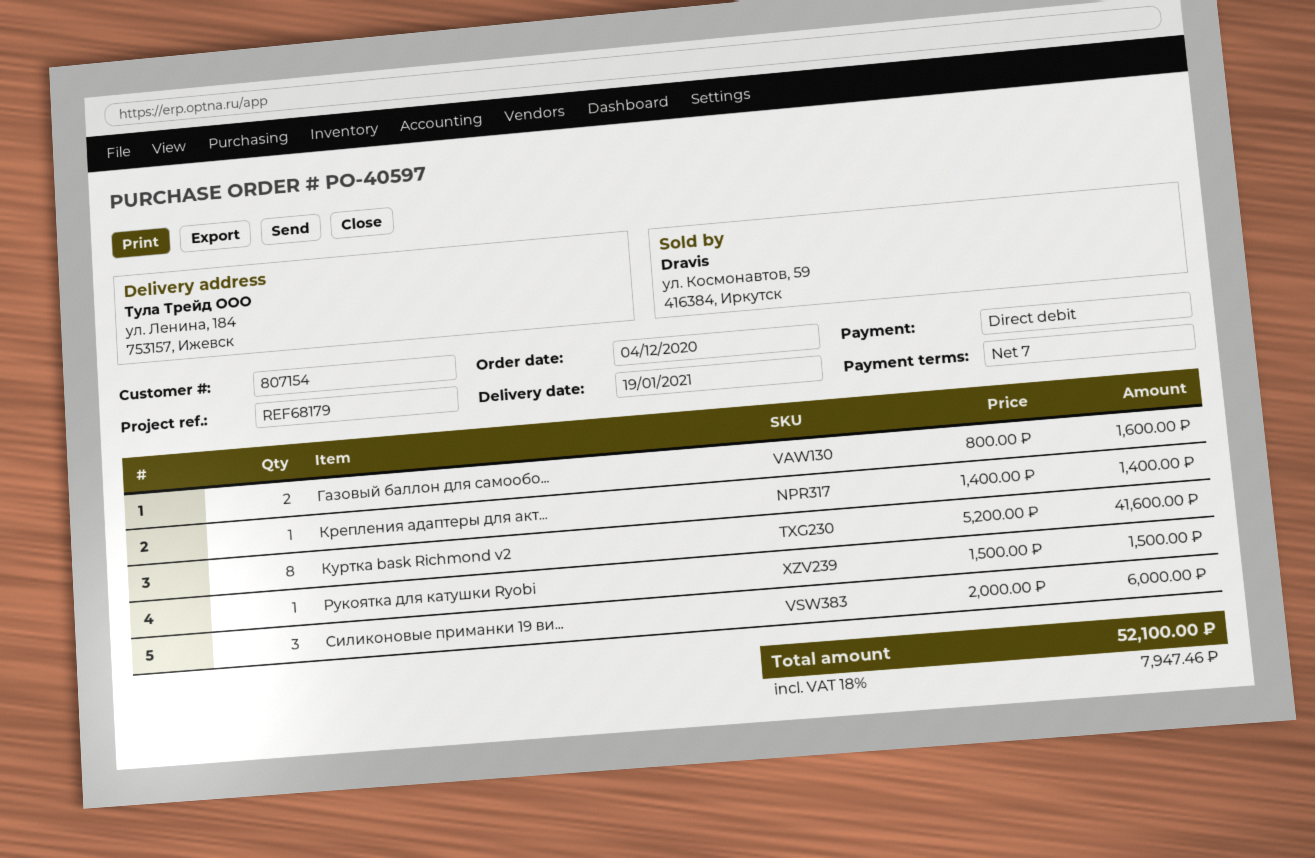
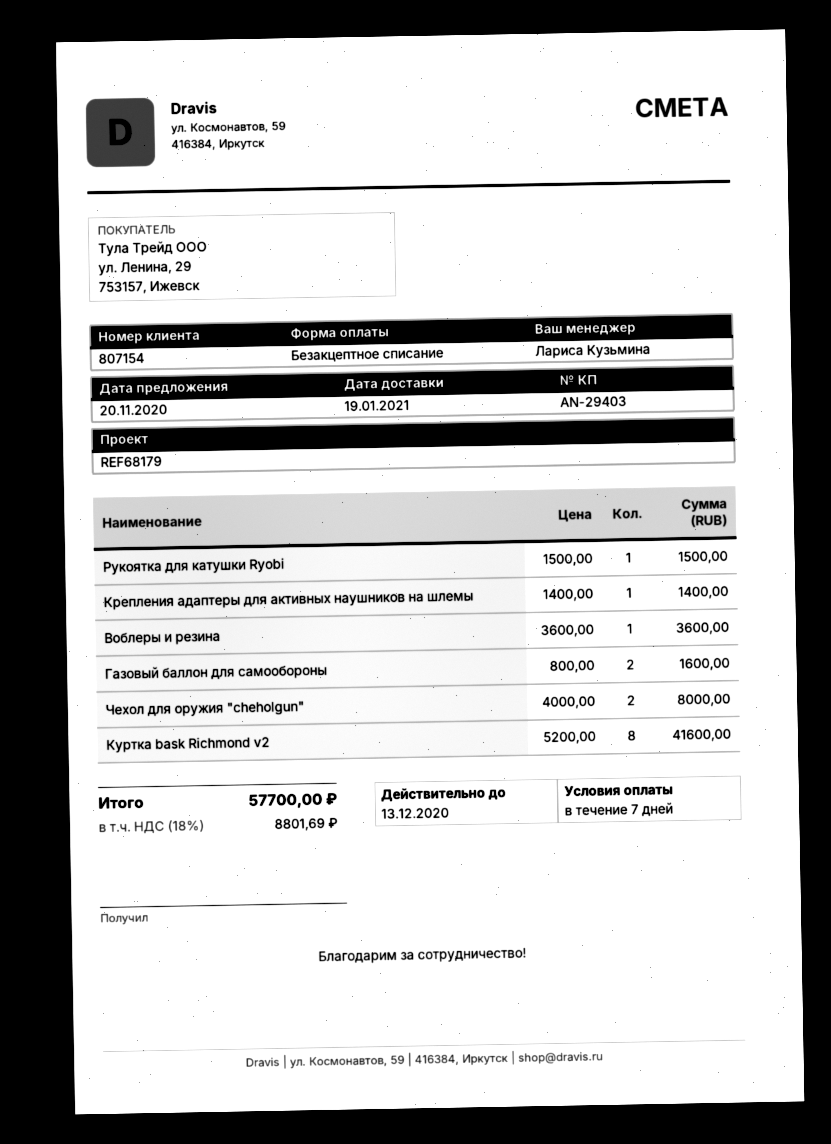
Силиконовые приманки 19 ви...: 3 x 2000.00 = 6000.00 -> none
Воблеры и резина: none -> 1 x 3600.00 = 3600.00
Чехол для оружия "cheholgun": none -> 2 x 4000.00 = 8000.00
tax: 18% = 7947.46 -> 18% = 8801.69
total: 52100.00 -> 57700.00

